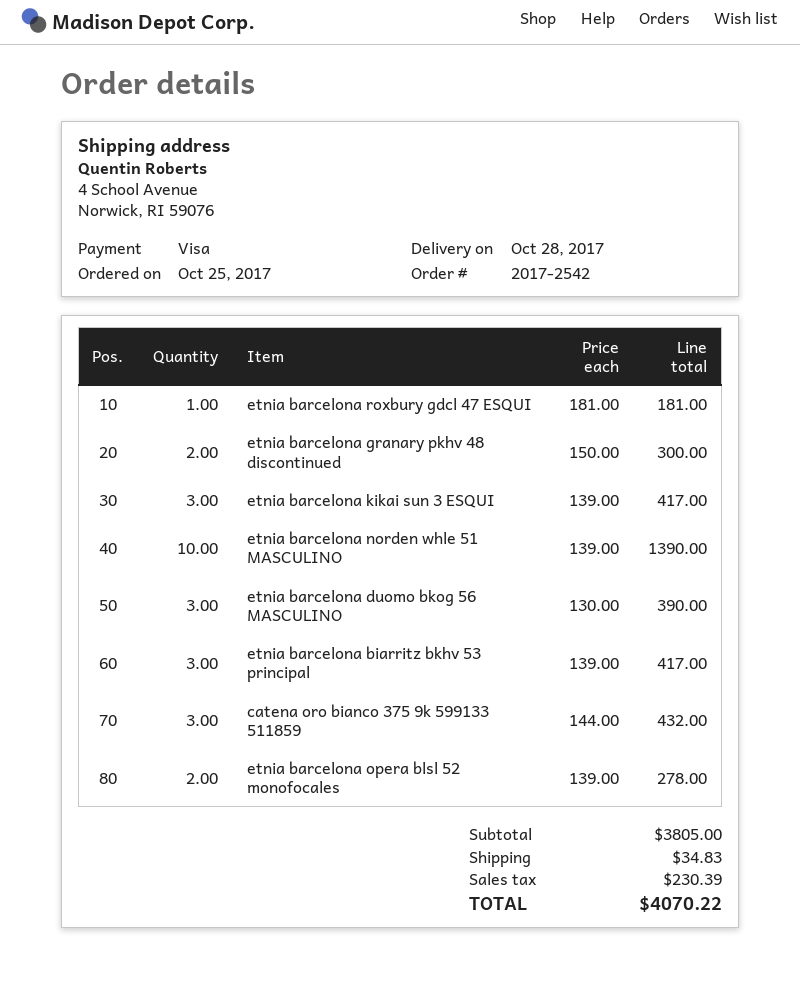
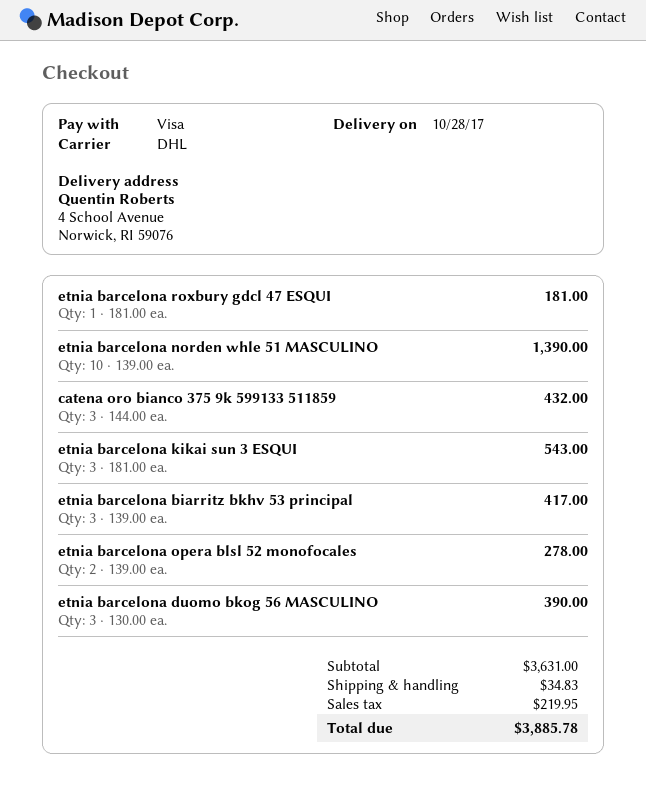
etnia barcelona granary pkhv 48 discontinued: 2 x 150.00 = 300.00 -> none
etnia barcelona kikai sun 3 ESQUI: 3 x 139.00 = 417.00 -> 3 x 181.00 = 543.00
subtotal: 3805.00 -> 3631.00
tax: 230.39 -> 219.95
total: 4070.22 -> 3885.78

